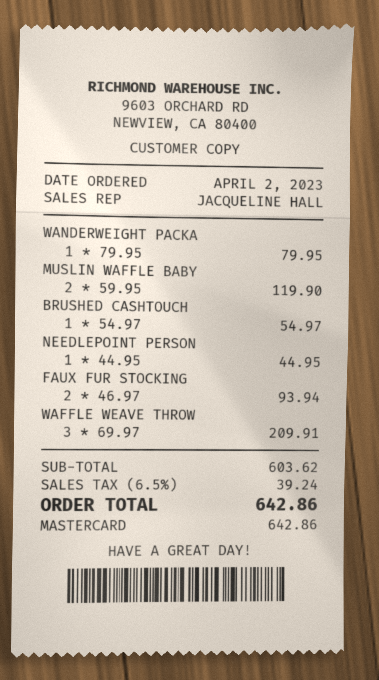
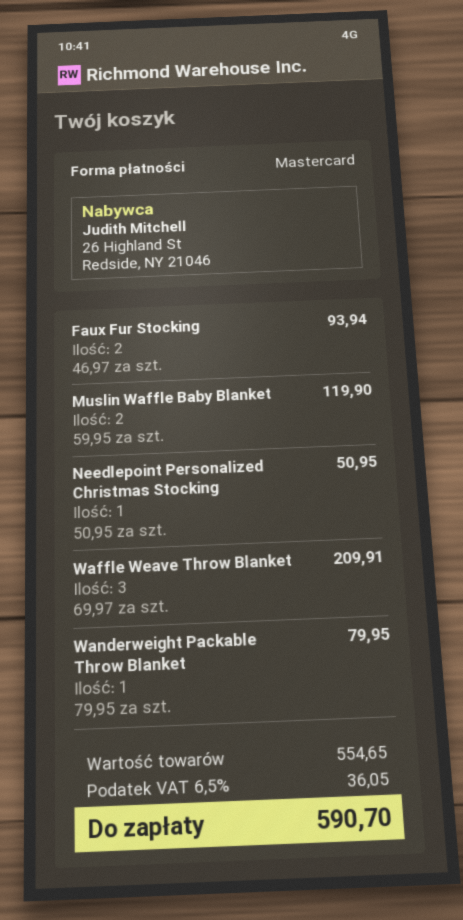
BRUSHED CASHTOUCH: 1 x 54.97 = 54.97 -> none
NEEDLEPOINT PERSON: 1 x 44.95 = 44.95 -> 1 x 50.95 = 50.95
subtotal: 603.62 -> 554.65
tax: 6.5% = 39.24 -> 6.5% = 36.05
total: 642.86 -> 590.70

